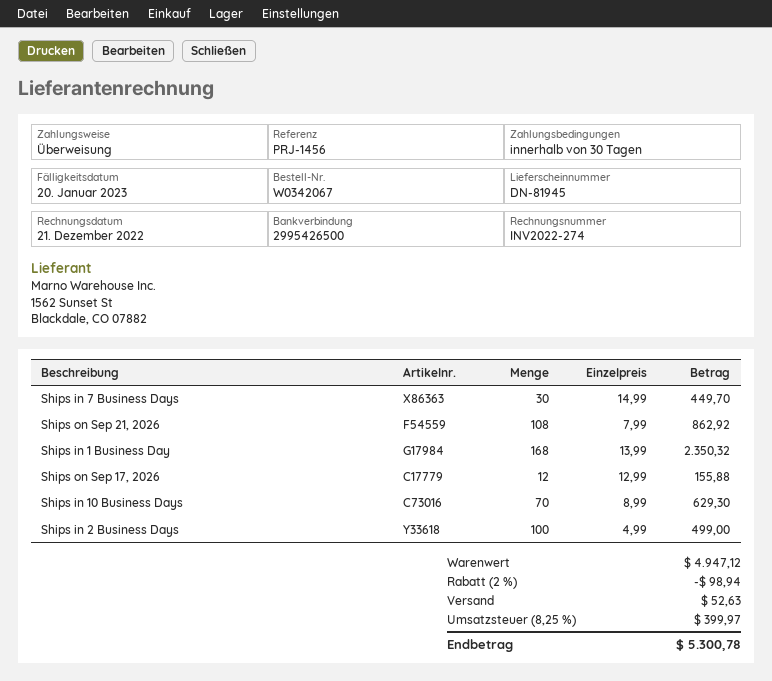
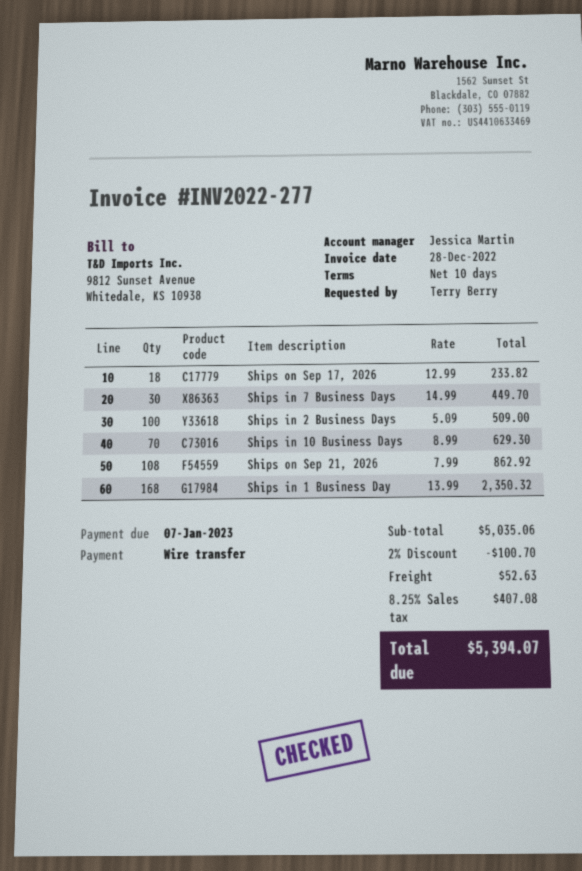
invoice number: INV2022-274 -> INV2022-277
invoice date: 2022-12-21 -> 2022-12-28
payment terms: 30 days -> 10 days
due date: 2023-01-20 -> 2023-01-07
Ships on Sep 17, 2026: 12 x 12.99 = 155.88 -> 18 x 12.99 = 233.82
Ships in 2 Business Days: 100 x 4.99 = 499.00 -> 100 x 5.09 = 509.00
subtotal: 4947.12 -> 5035.06
discount: 2% = 98.94 -> 2% = 100.70
tax: 8.25% = 399.97 -> 8.25% = 407.08
total: 5300.78 -> 5394.07

